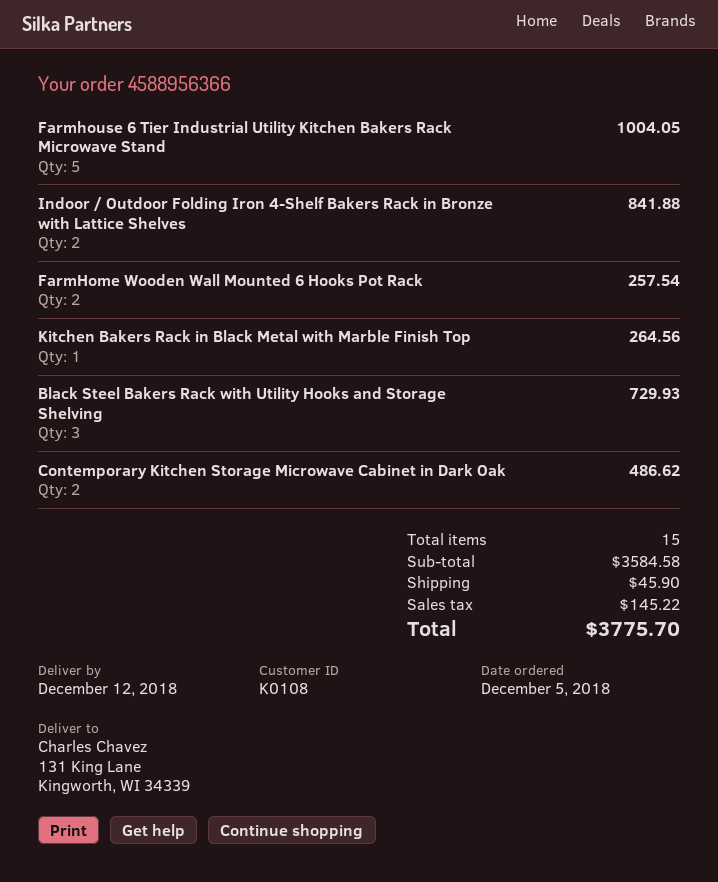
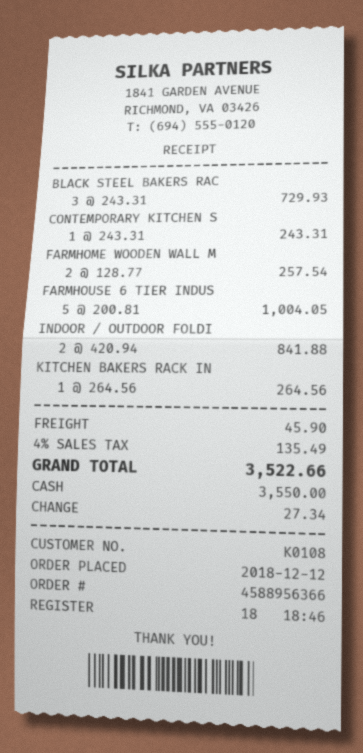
order date: 2018-12-05 -> 2018-12-12
Contemporary Kitchen Storage Microwave Cabinet in Dark Oak: 2 for 486.62 -> 1 for 243.31
tax: 145.22 -> 135.49
total: 3775.70 -> 3522.66

